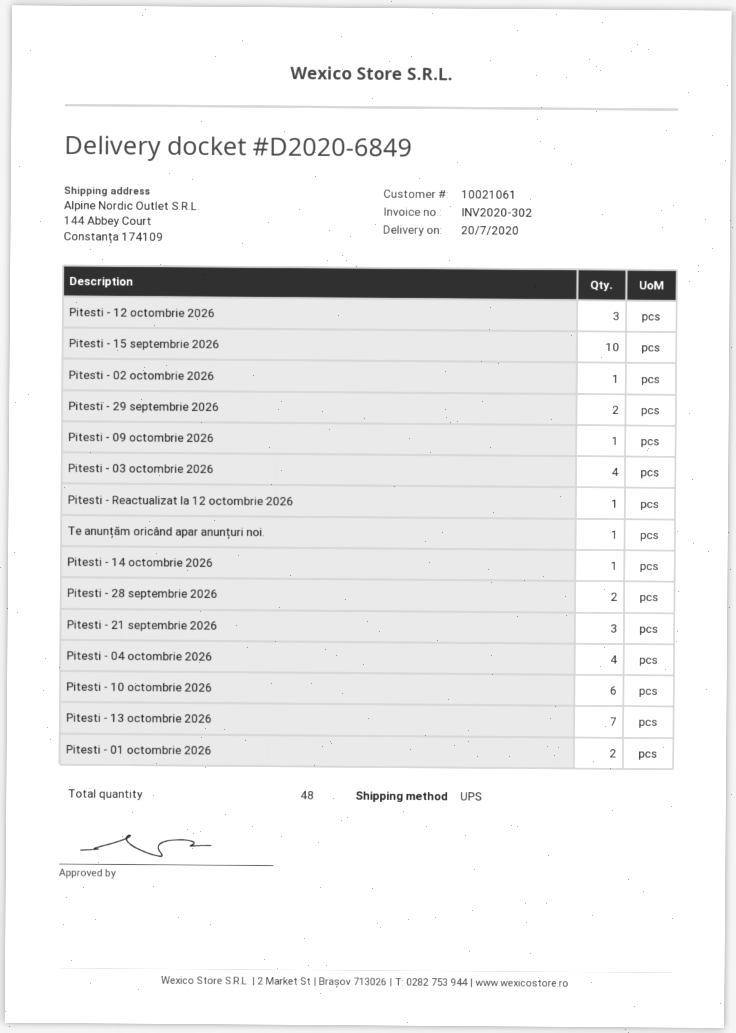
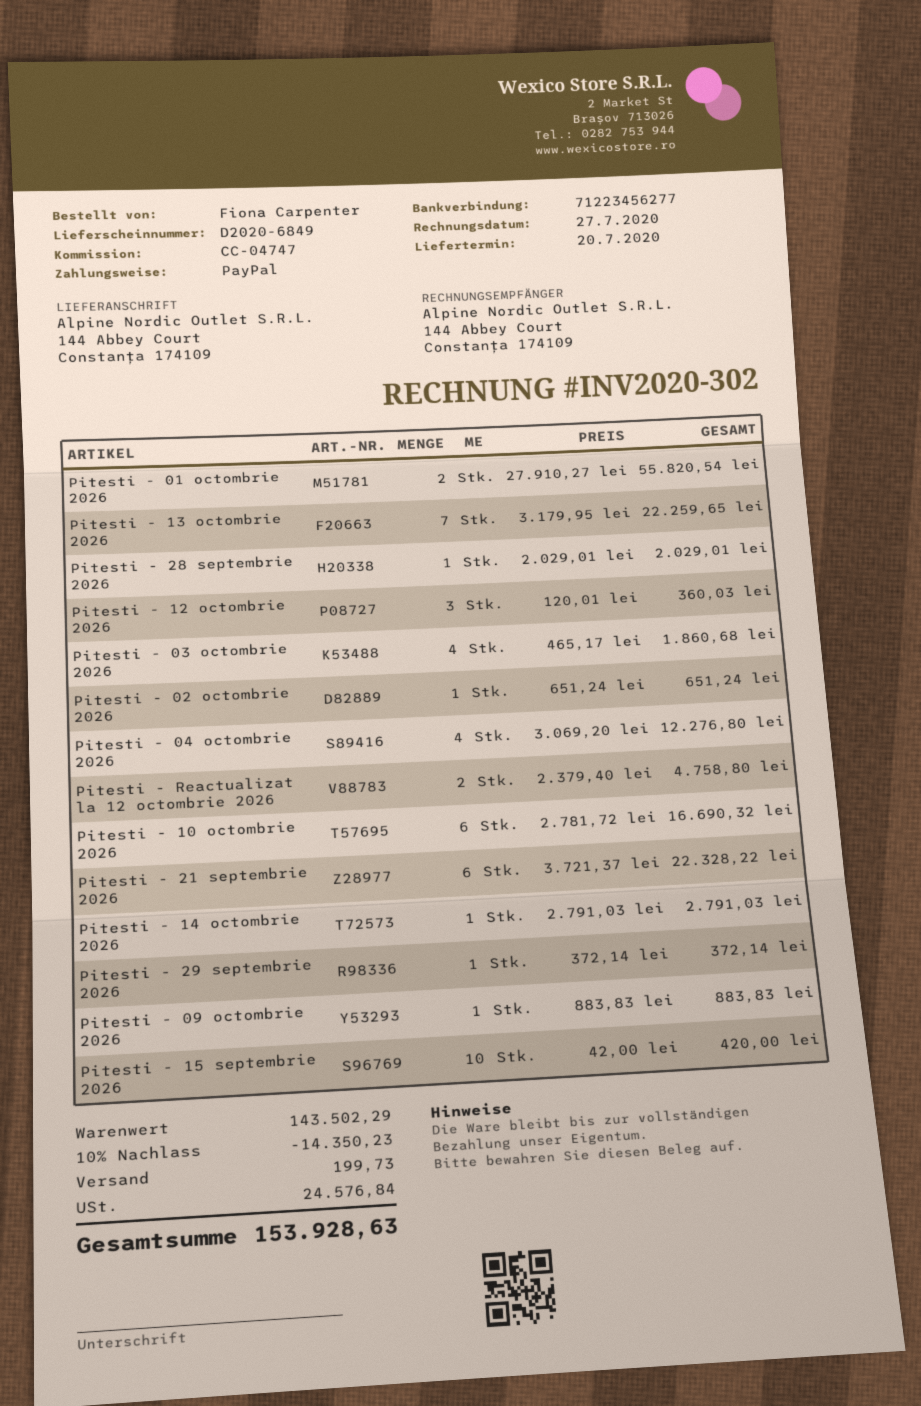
Pitesti - 29 septembrie 2026: 2 -> 1
Pitesti - Reactualizat la 12 octombrie 2026: 1 -> 2
Te anunțăm oricând apar anunțuri noi.: 1 -> none
Pitesti - 28 septembrie 2026: 2 -> 1
Pitesti - 21 septembrie 2026: 3 -> 6

